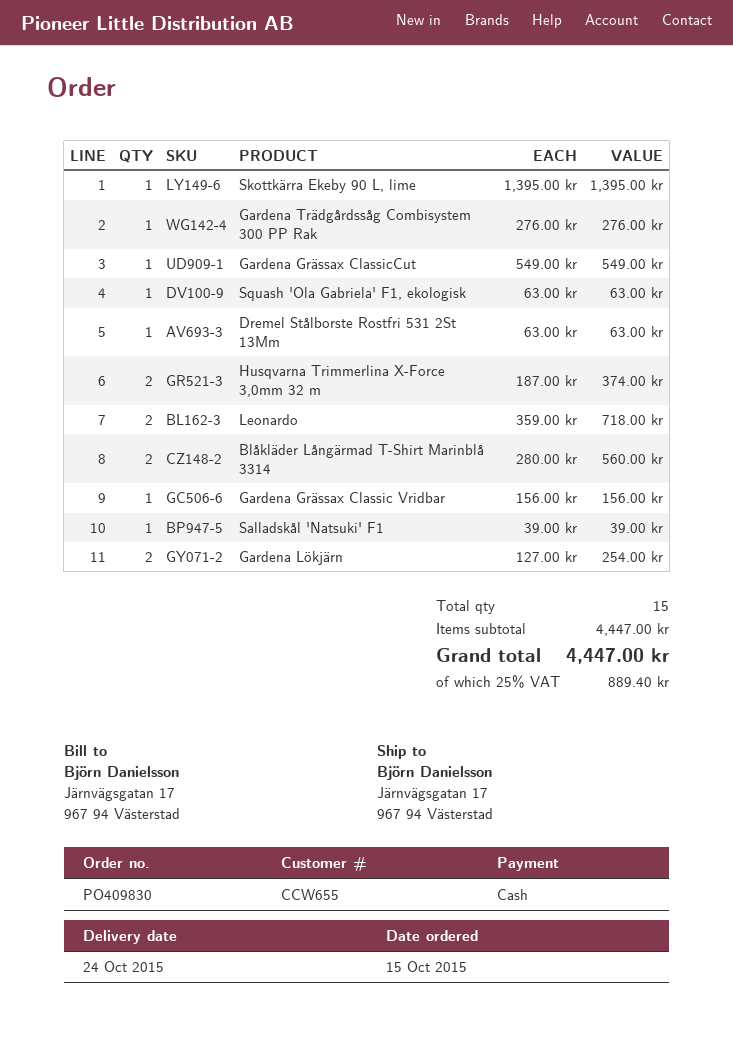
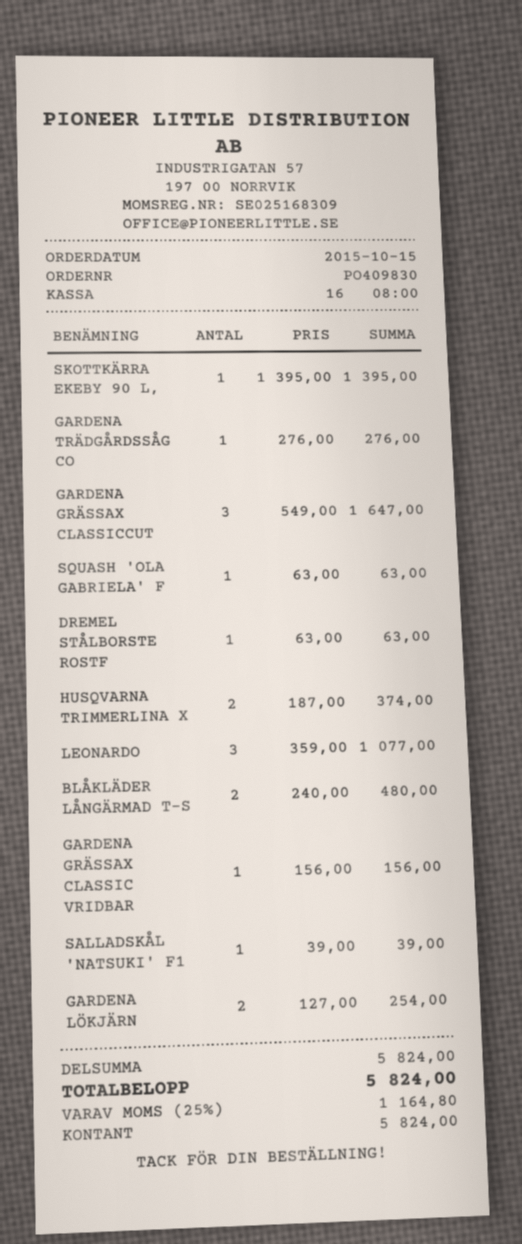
Gardena Grässax ClassicCut: 1 x 549.00 = 549.00 -> 3 x 549.00 = 1647.00
Leonardo: 2 x 359.00 = 718.00 -> 3 x 359.00 = 1077.00
Blåkläder Långärmad T-Shirt Marinblå 3314: 2 x 280.00 = 560.00 -> 2 x 240.00 = 480.00
subtotal: 4447.00 -> 5824.00
tax: 25% = 889.40 -> 25% = 1164.80
total: 4447.00 -> 5824.00

